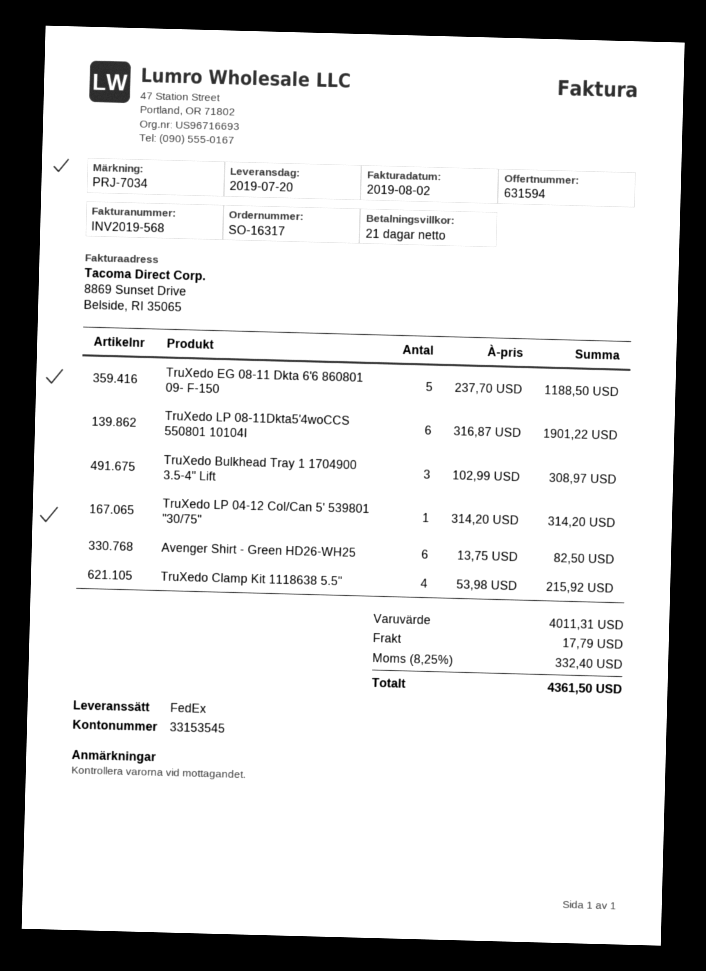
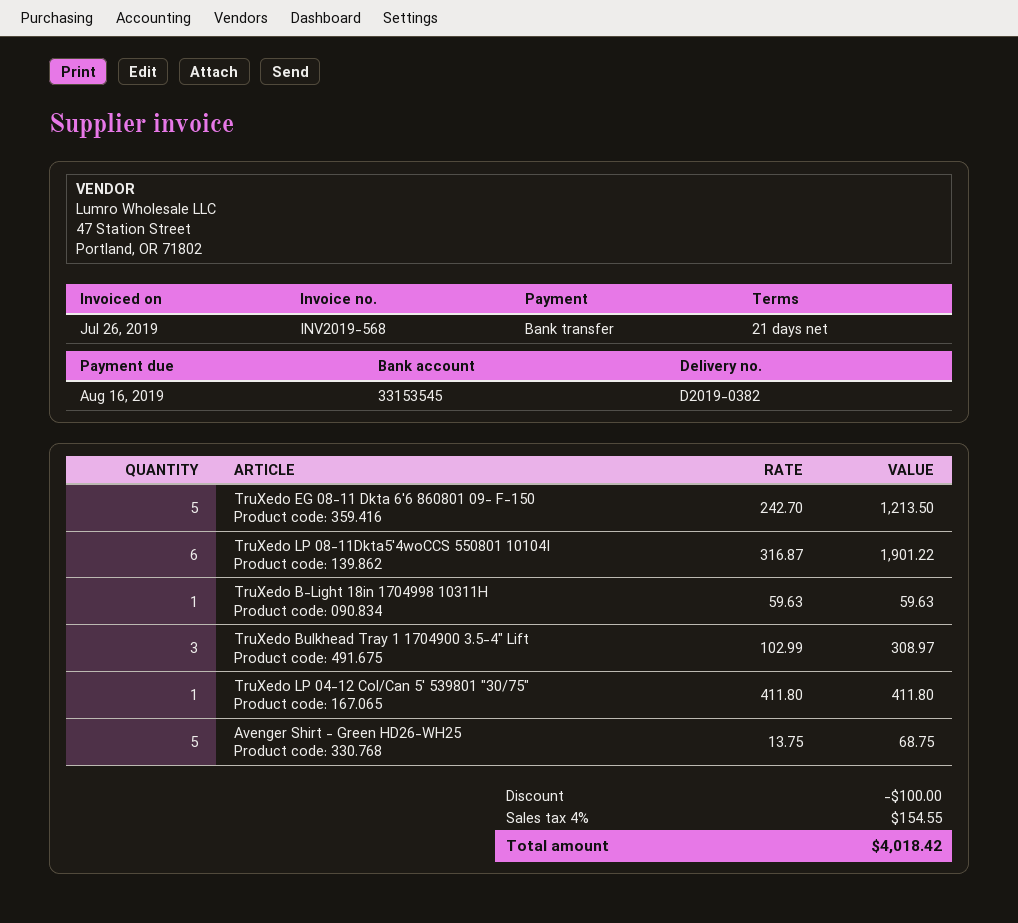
invoice date: 2019-08-02 -> 2019-07-26
TruXedo EG 08-11 Dkta 6'6 860801 09- F-150: 5 x 237.70 = 1188.50 -> 5 x 242.70 = 1213.50
TruXedo LP 04-12 Col/Can 5' 539801 "30/75": 1 x 314.20 = 314.20 -> 1 x 411.80 = 411.80
Avenger Shirt - Green HD26-WH25: 6 x 13.75 = 82.50 -> 5 x 13.75 = 68.75
TruXedo Clamp Kit 1118638 5.5": 4 x 53.98 = 215.92 -> none
TruXedo B-Light 18in 1704998 10311H: none -> 1 x 59.63 = 59.63
discount: none -> 100.00
shipping: 17.79 -> none
tax: 8.25% = 332.40 -> 4% = 154.55
total: 4361.50 -> 4018.42

